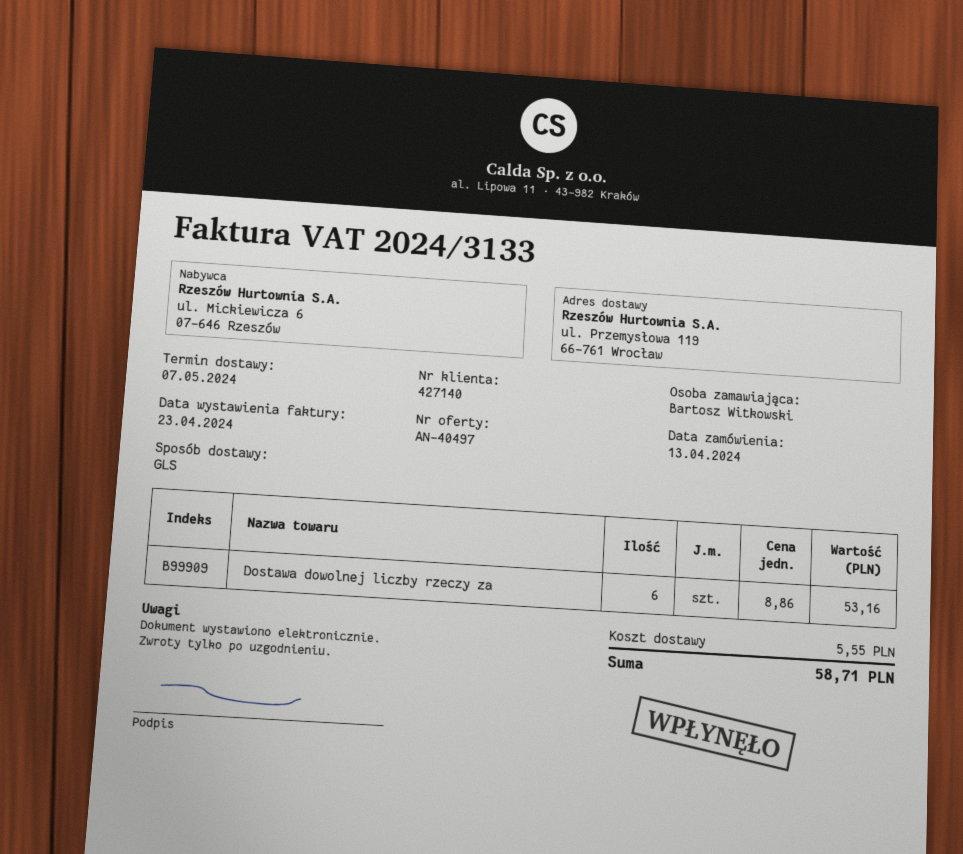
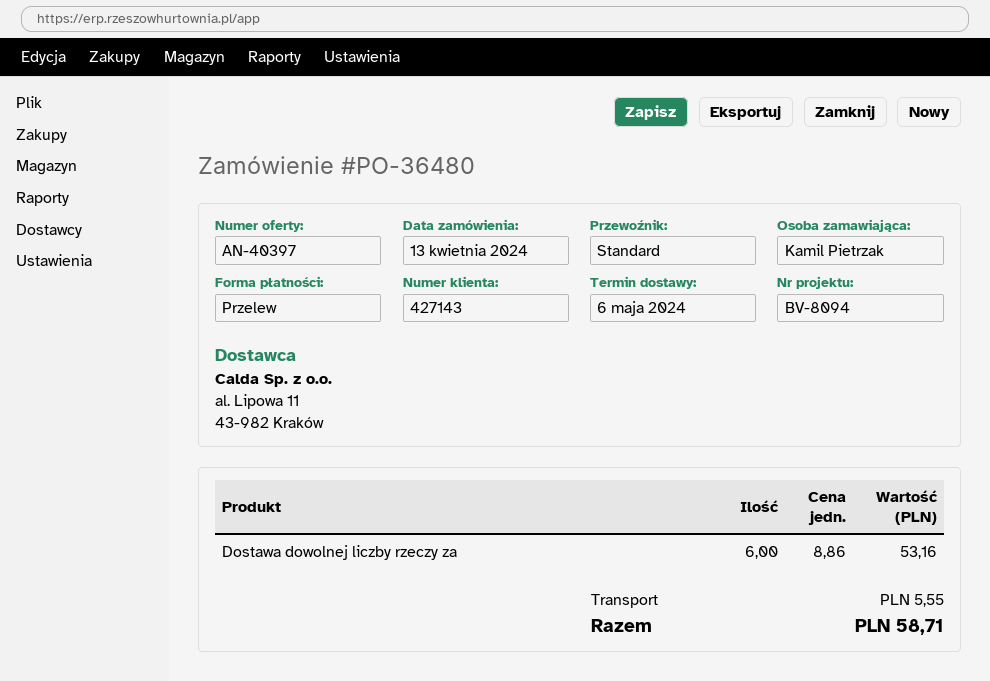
quote number: AN-40497 -> AN-40397
delivery date: 2024-05-07 -> 2024-05-06
customer number: 427140 -> 427143
ordered by: Bartosz Witkowski -> Kamil Pietrzak
shipping method: GLS -> standard

